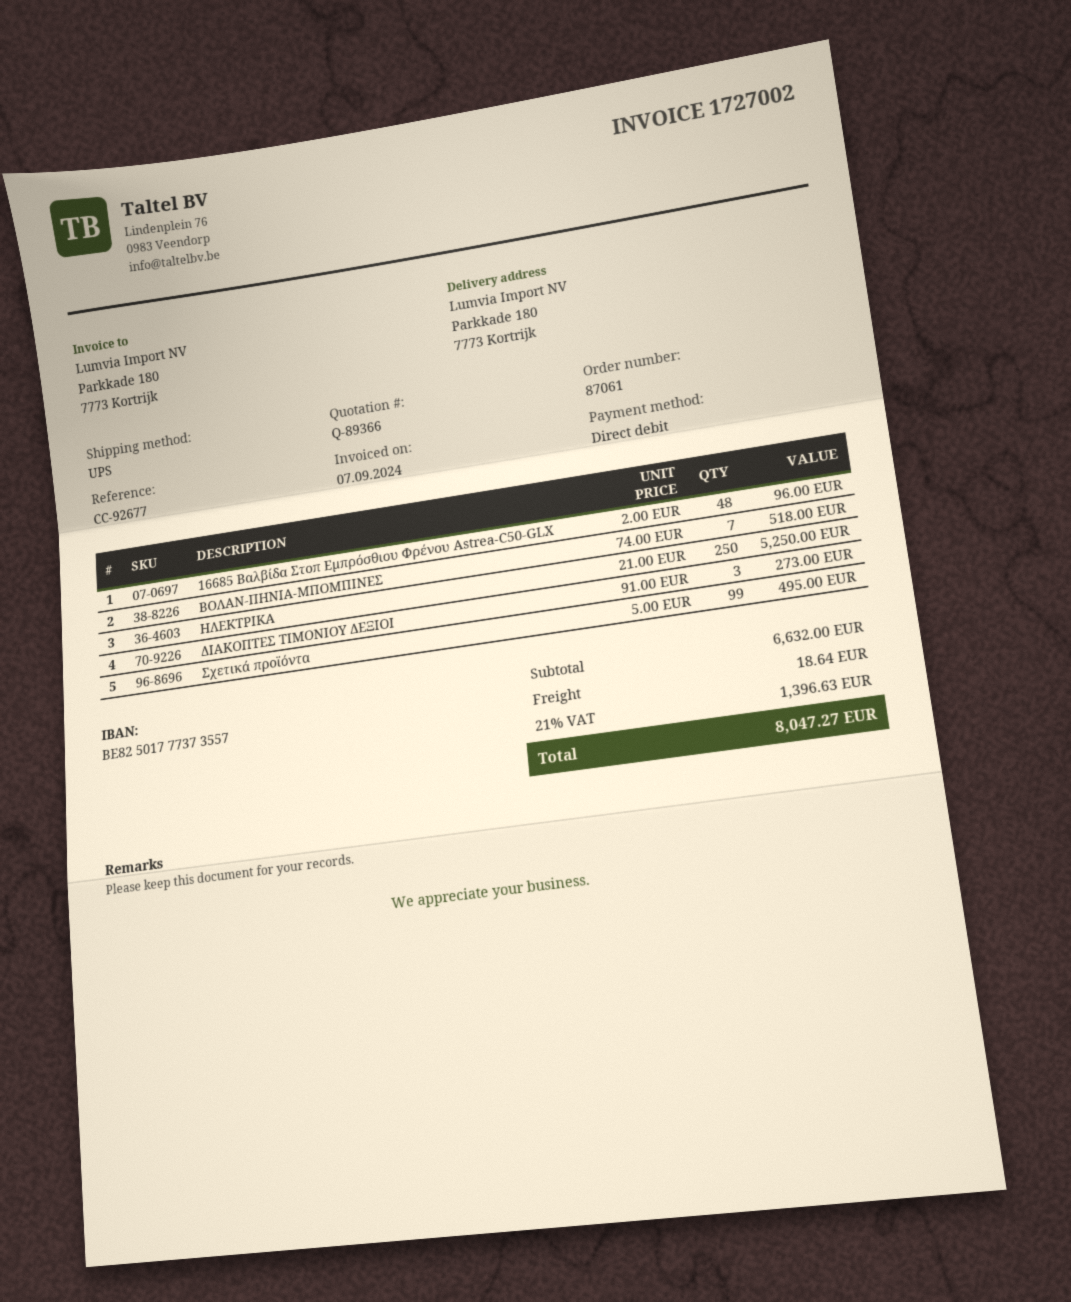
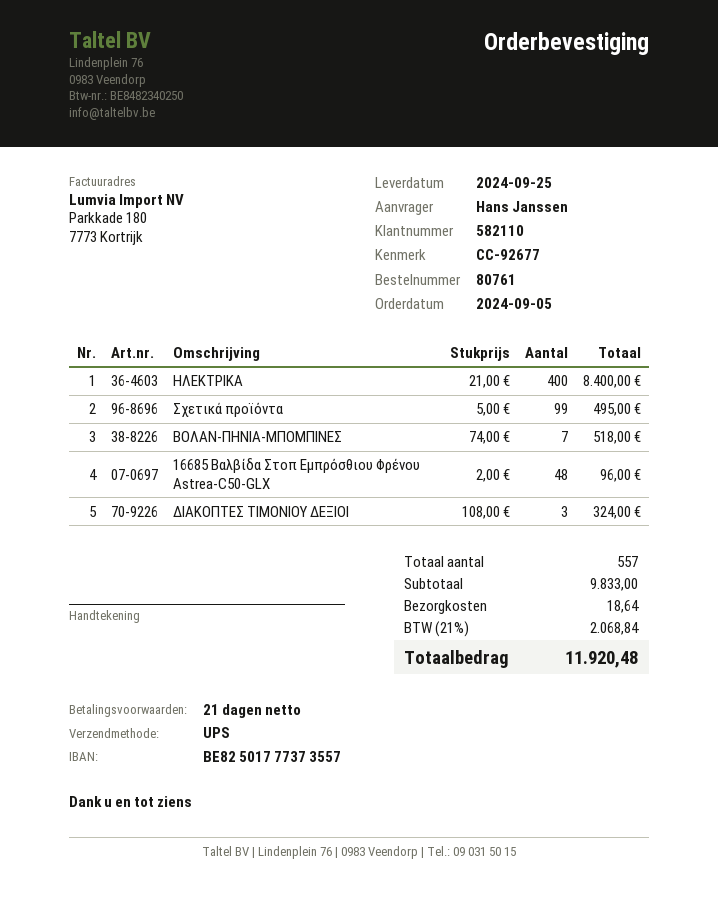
order number: 87061 -> 80761
ΗΛΕΚΤΡΙΚΑ: 250 x 21.00 = 5250.00 -> 400 x 21.00 = 8400.00
ΔΙΑΚΟΠΤΕΣ ΤΙΜΟΝΙΟΥ ΔΕΞΙΟΙ: 3 x 91.00 = 273.00 -> 3 x 108.00 = 324.00
subtotal: 6632.00 -> 9833.00
tax: 21% = 1396.63 -> 21% = 2068.84
total: 8047.27 -> 11920.48

